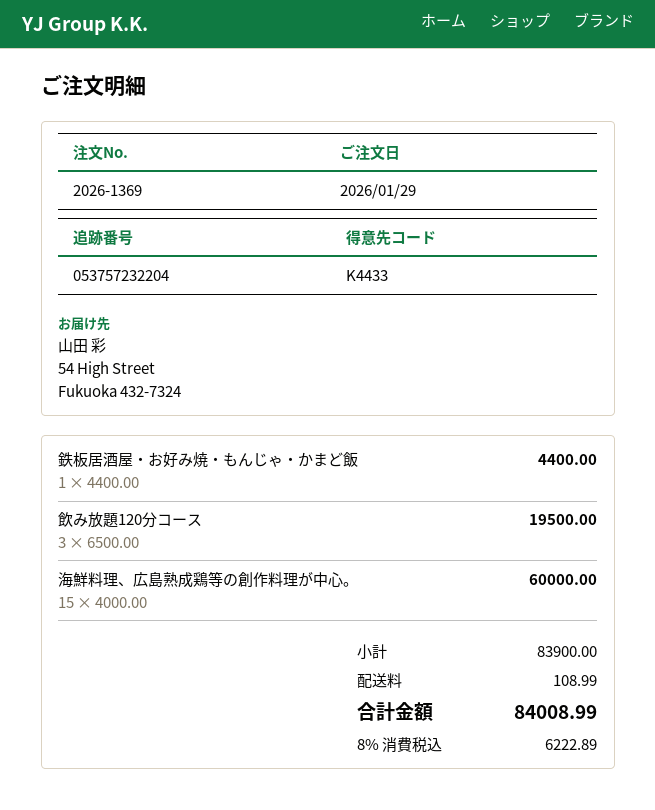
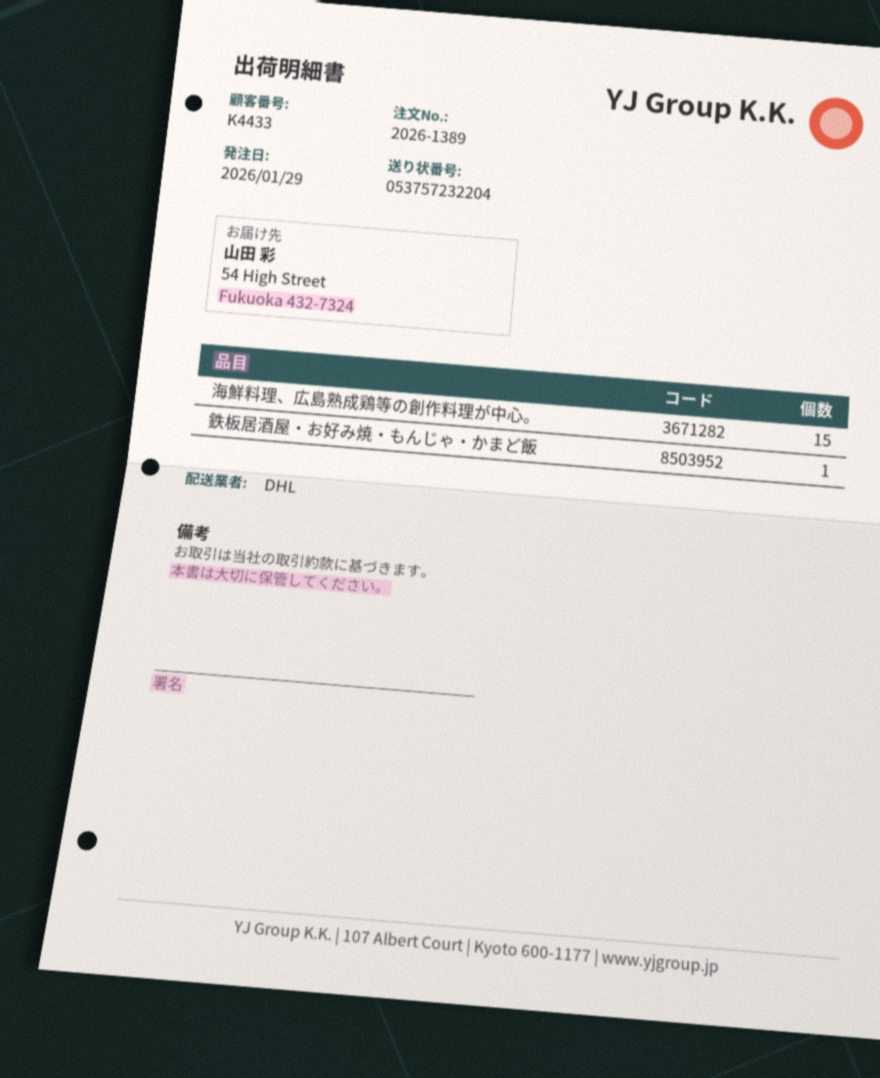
order number: 2026-1369 -> 2026-1389
飲み放題120分コース: 3 -> none

